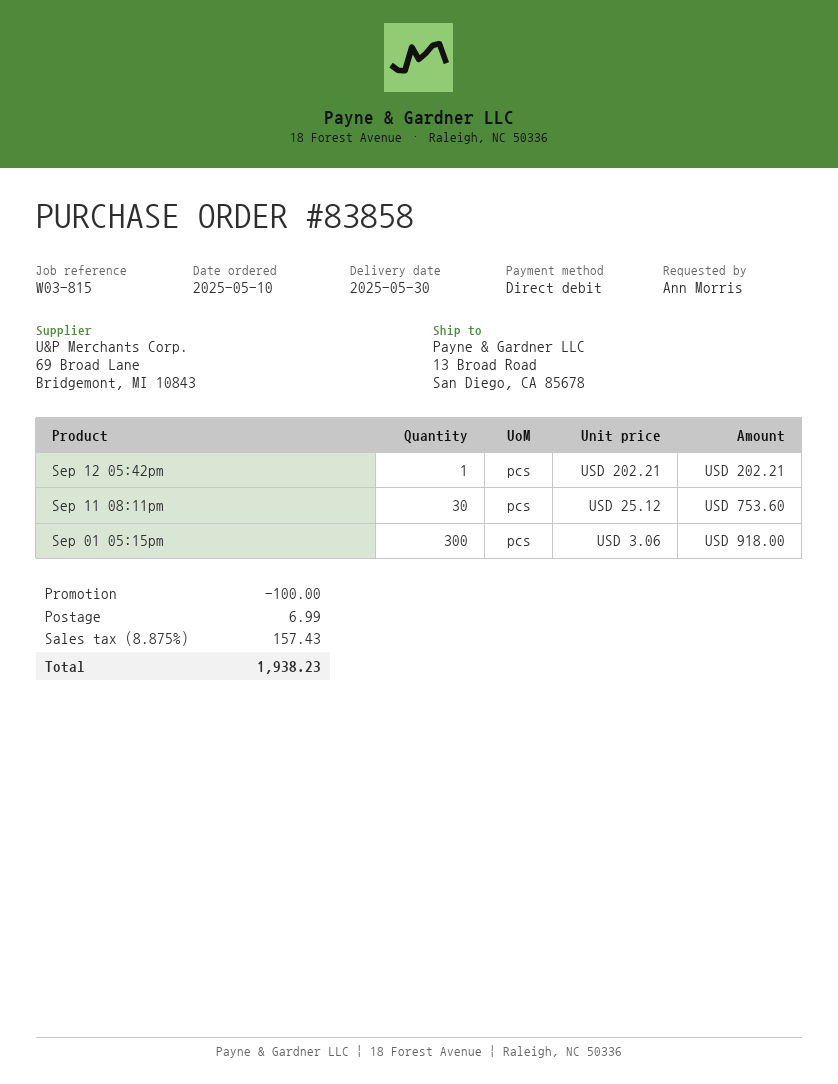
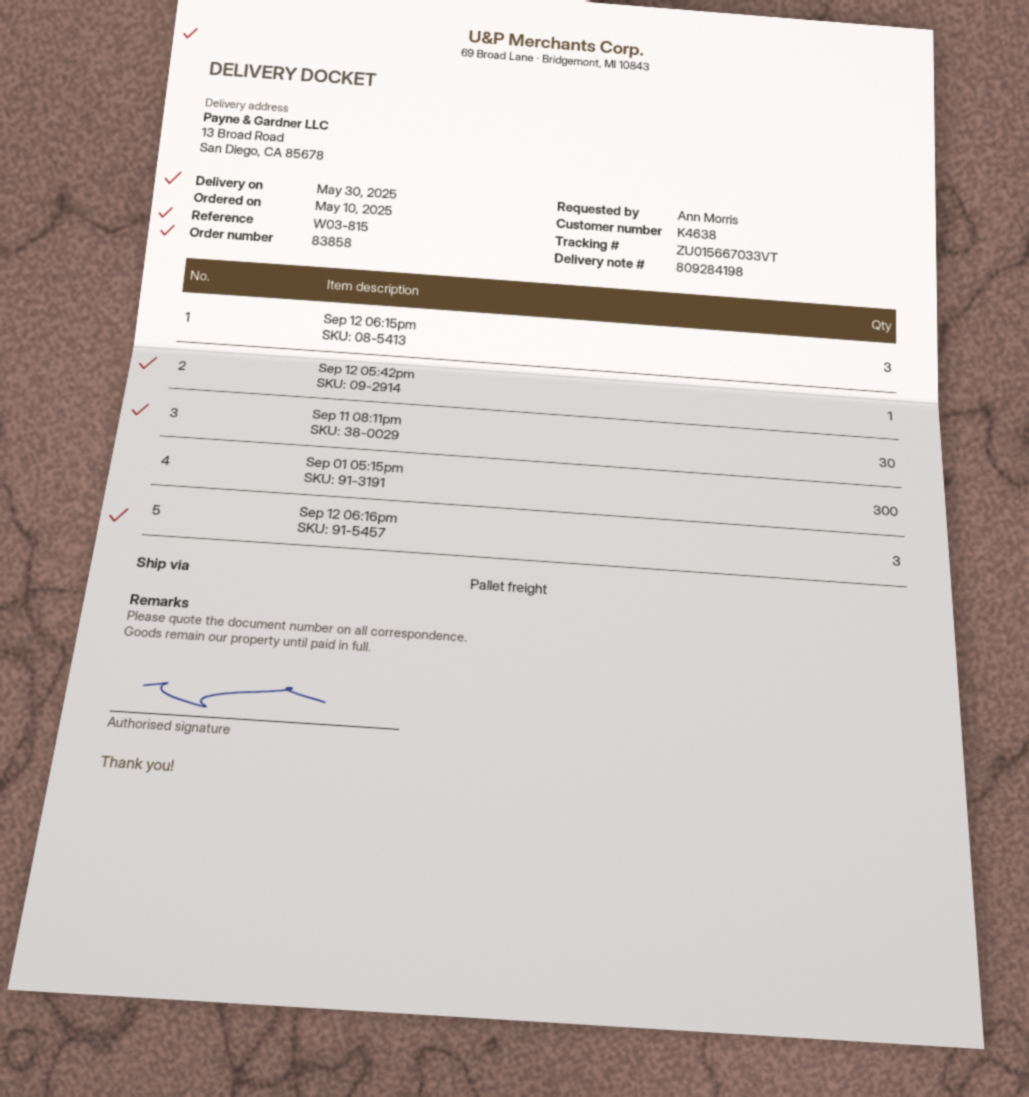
Sep 12 06:15pm: none -> 3
Sep 12 06:16pm: none -> 3

